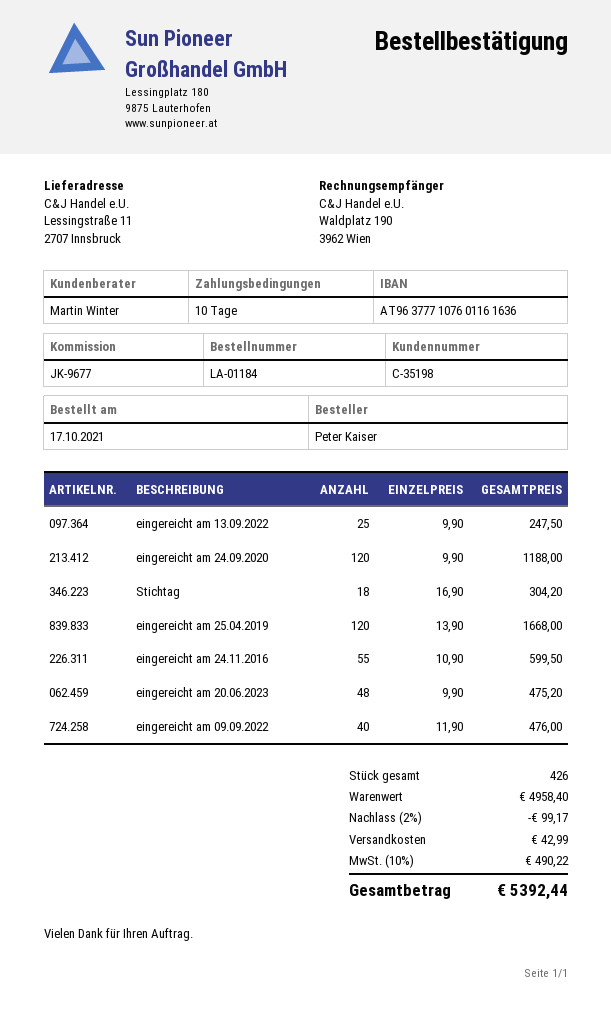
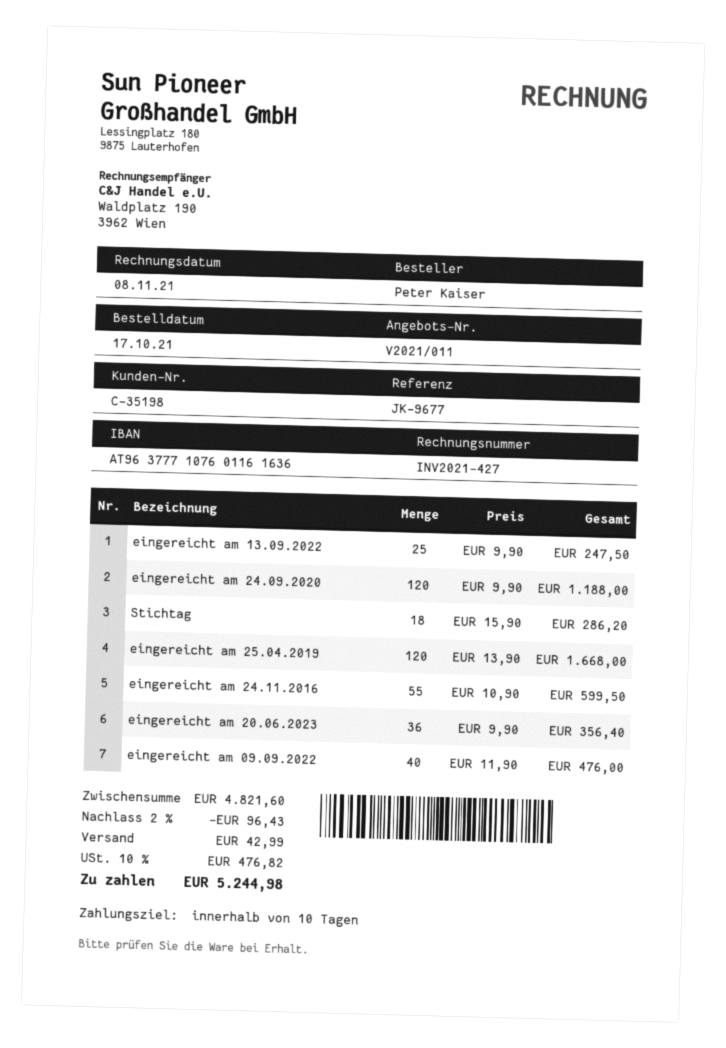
Stichtag: 18 x 16.90 = 304.20 -> 18 x 15.90 = 286.20
eingereicht am 20.06.2023: 48 x 9.90 = 475.20 -> 36 x 9.90 = 356.40
subtotal: 4958.40 -> 4821.60
discount: 2% = 99.17 -> 2% = 96.43
tax: 10% = 490.22 -> 10% = 476.82
total: 5392.44 -> 5244.98

